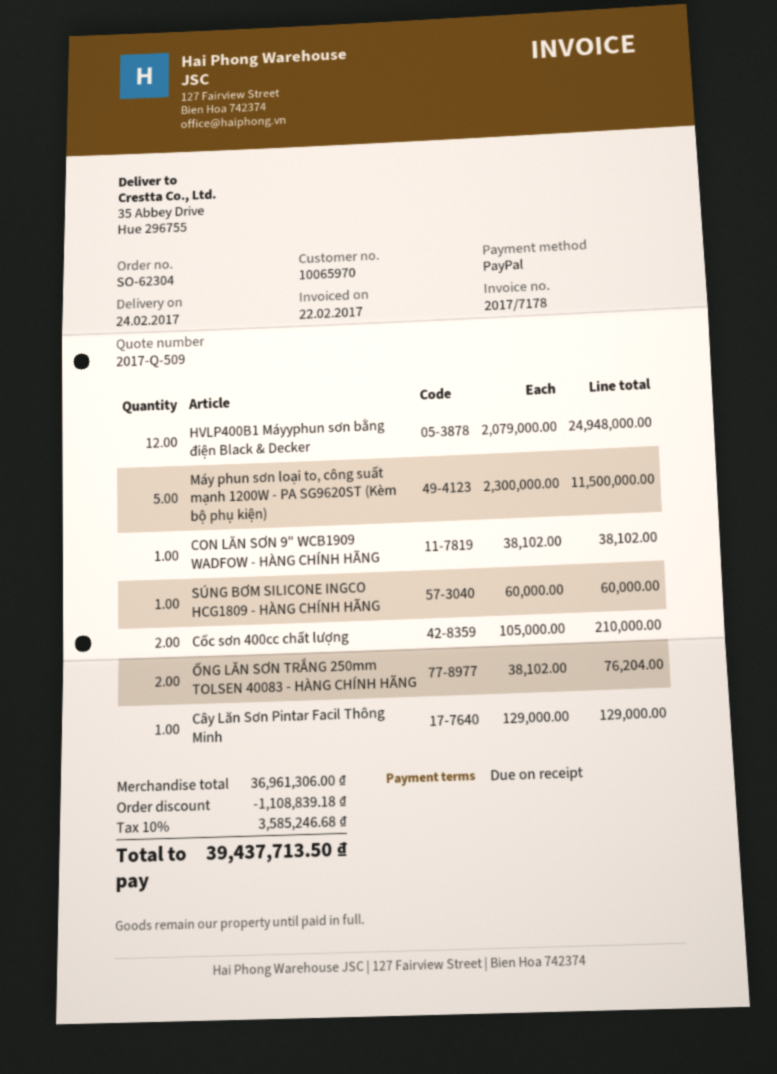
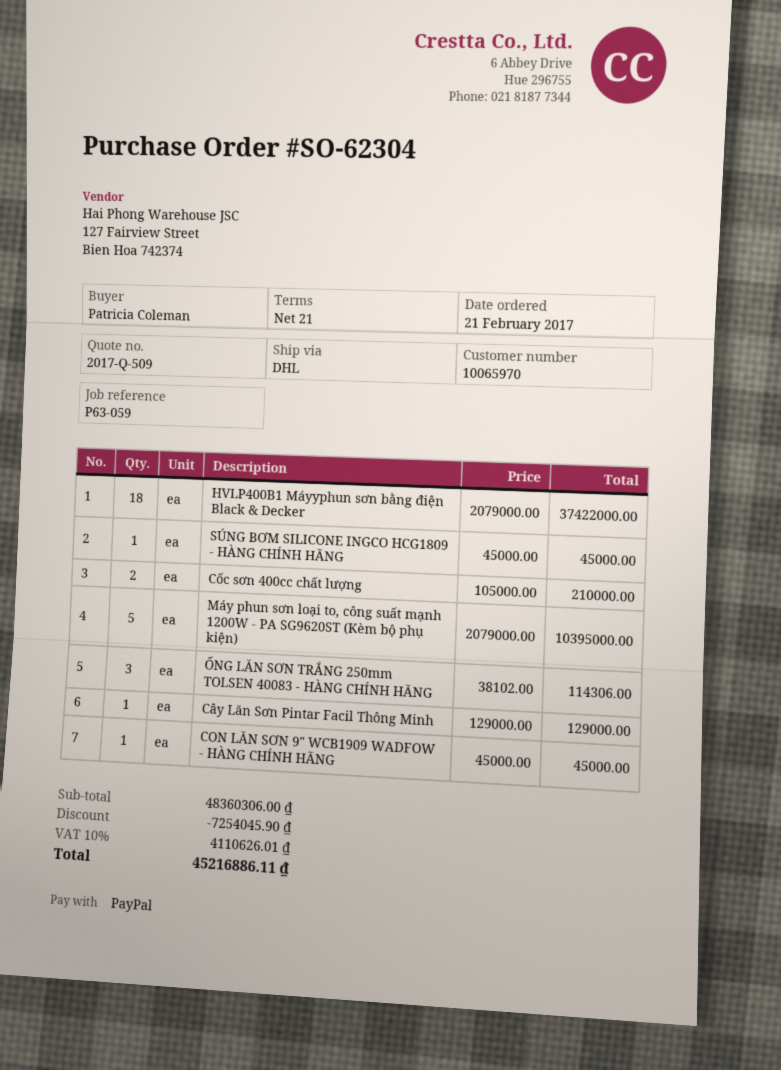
payment terms: on receipt -> 21 days
HVLP400B1 Máyyphun sơn bằng điện Black & Decker: 12 x 2079000.00 = 24948000.00 -> 18 x 2079000.00 = 37422000.00
Máy phun sơn loại to, công suất mạnh 1200W - PA SG9620ST (Kèm bộ phụ kiện): 5 x 2300000.00 = 11500000.00 -> 5 x 2079000.00 = 10395000.00
CON LĂN SƠN 9" WCB1909 WADFOW - HÀNG CHÍNH HÃNG: 1 x 38102.00 = 38102.00 -> 1 x 45000.00 = 45000.00
SÚNG BƠM SILICONE INGCO HCG1809 - HÀNG CHÍNH HÃNG: 1 x 60000.00 = 60000.00 -> 1 x 45000.00 = 45000.00
ỐNG LĂN SƠN TRẮNG 250mm TOLSEN 40083 - HÀNG CHÍNH HÃNG: 2 x 38102.00 = 76204.00 -> 3 x 38102.00 = 114306.00
subtotal: 36961306.00 -> 48360306.00
discount: 1108839.18 -> 7254045.90
tax: 10% = 3585246.68 -> 10% = 4110626.01
total: 39437713.50 -> 45216886.11

